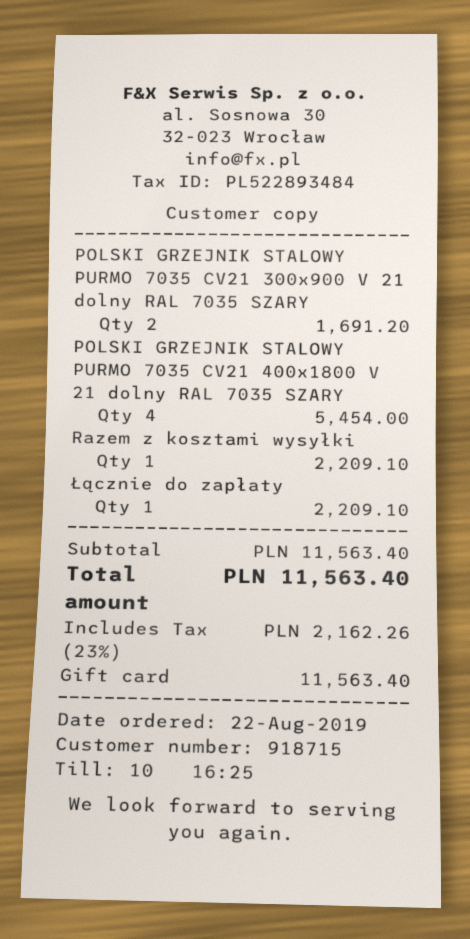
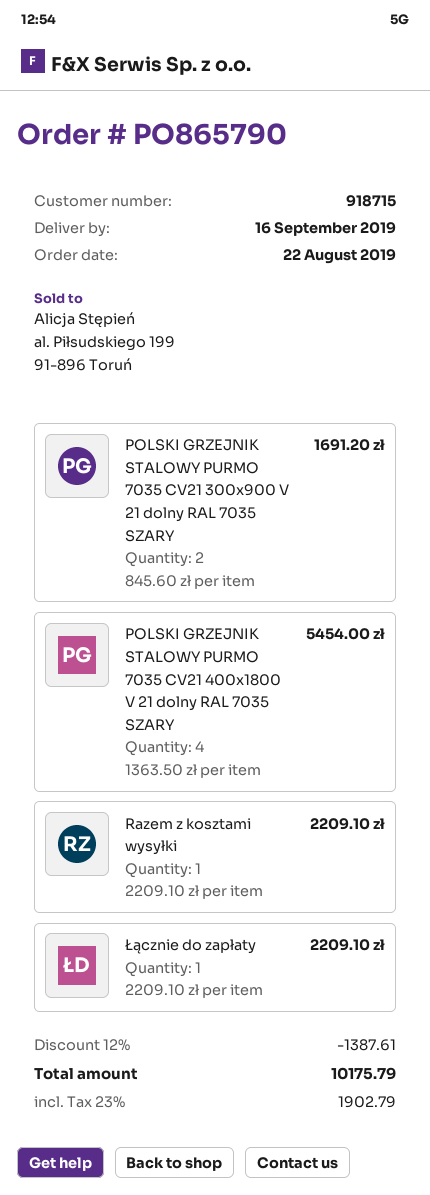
discount: none -> 12% = 1387.61
tax: 23% = 2162.26 -> 23% = 1902.79
total: 11563.40 -> 10175.79

